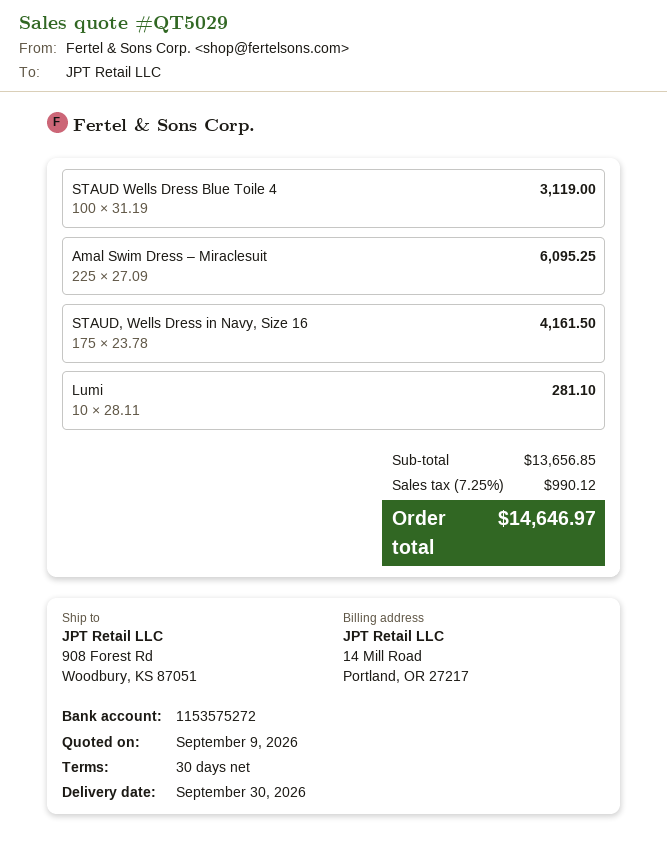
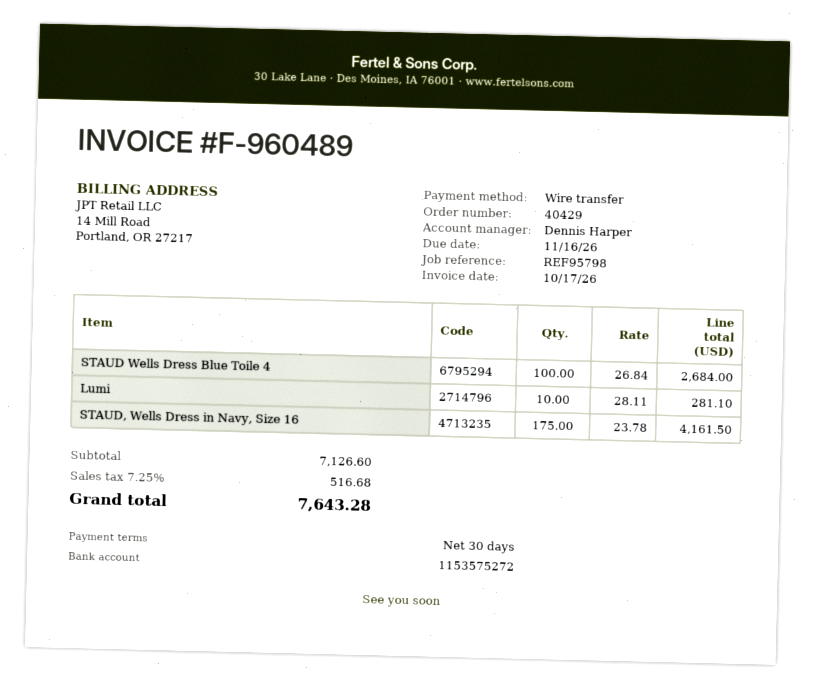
STAUD Wells Dress Blue Toile 4: 100 x 31.19 = 3119.00 -> 100 x 26.84 = 2684.00
Amal Swim Dress – Miraclesuit: 225 x 27.09 = 6095.25 -> none
subtotal: 13656.85 -> 7126.60
tax: 7.25% = 990.12 -> 7.25% = 516.68
total: 14646.97 -> 7643.28

